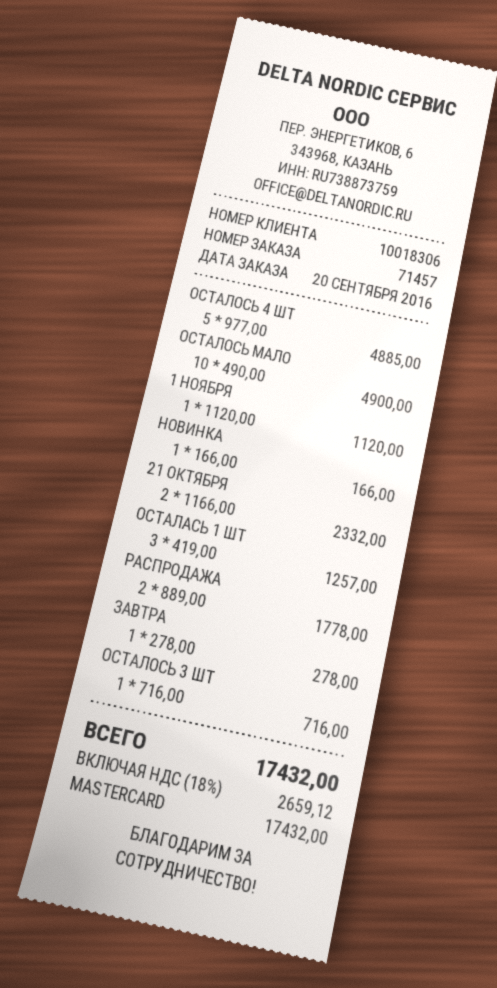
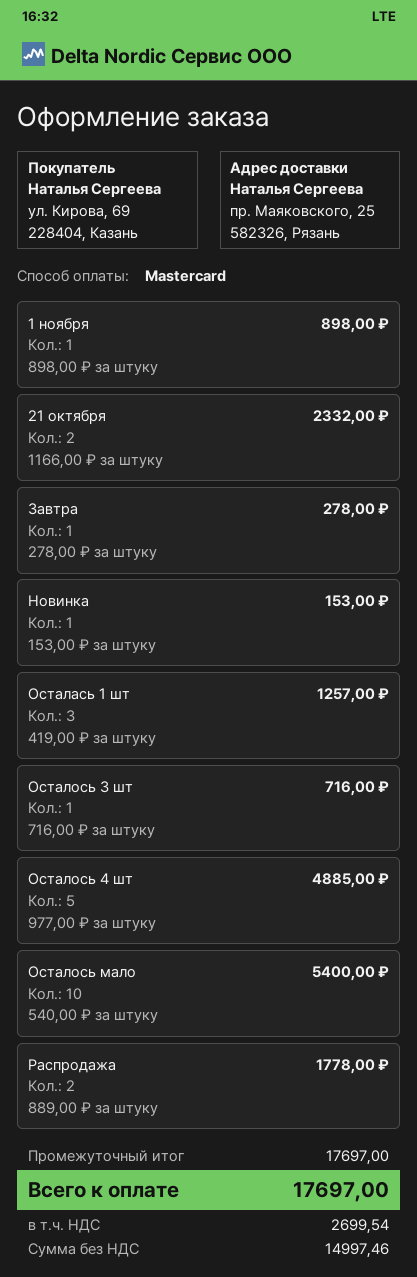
ОСТАЛОСЬ МАЛО: 10 x 490.00 = 4900.00 -> 10 x 540.00 = 5400.00
1 НОЯБРЯ: 1 x 1120.00 = 1120.00 -> 1 x 898.00 = 898.00
НОВИНКА: 1 x 166.00 = 166.00 -> 1 x 153.00 = 153.00
tax: 2659.12 -> 2699.54
total: 17432.00 -> 17697.00

